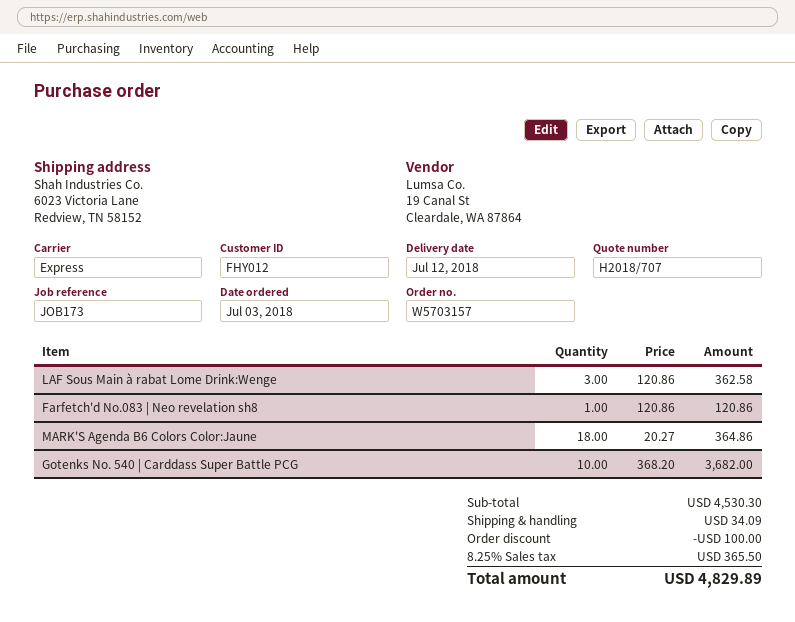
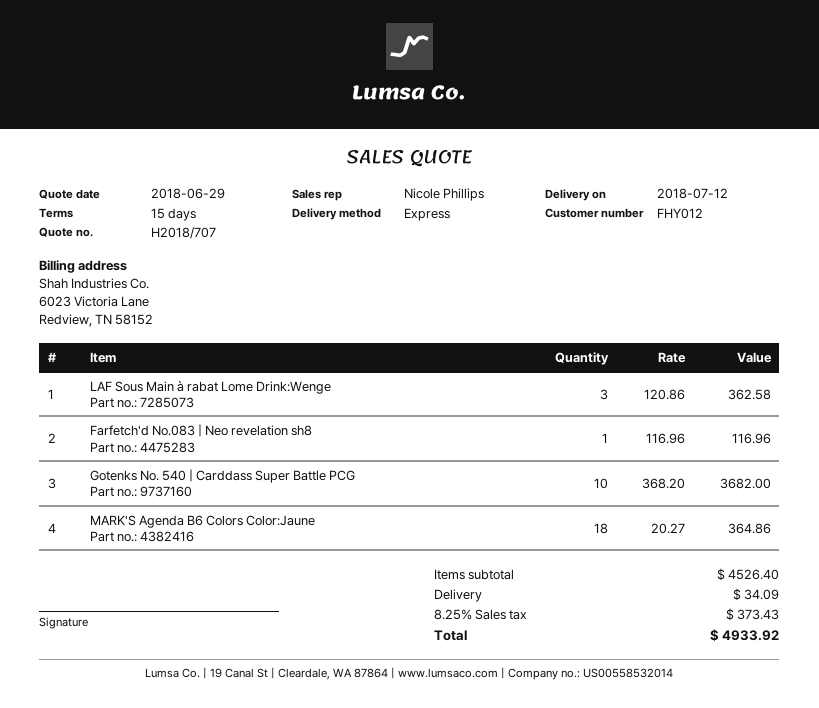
Farfetch'd No.083 | Neo revelation sh8: 1 x 120.86 = 120.86 -> 1 x 116.96 = 116.96
subtotal: 4530.30 -> 4526.40
discount: 100.00 -> none
tax: 8.25% = 365.50 -> 8.25% = 373.43
total: 4829.89 -> 4933.92

